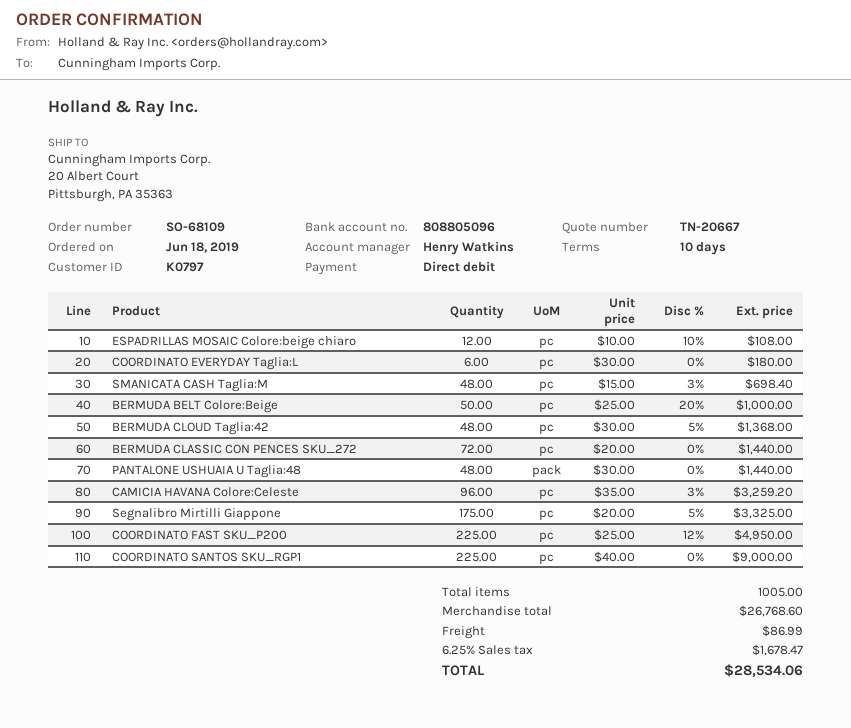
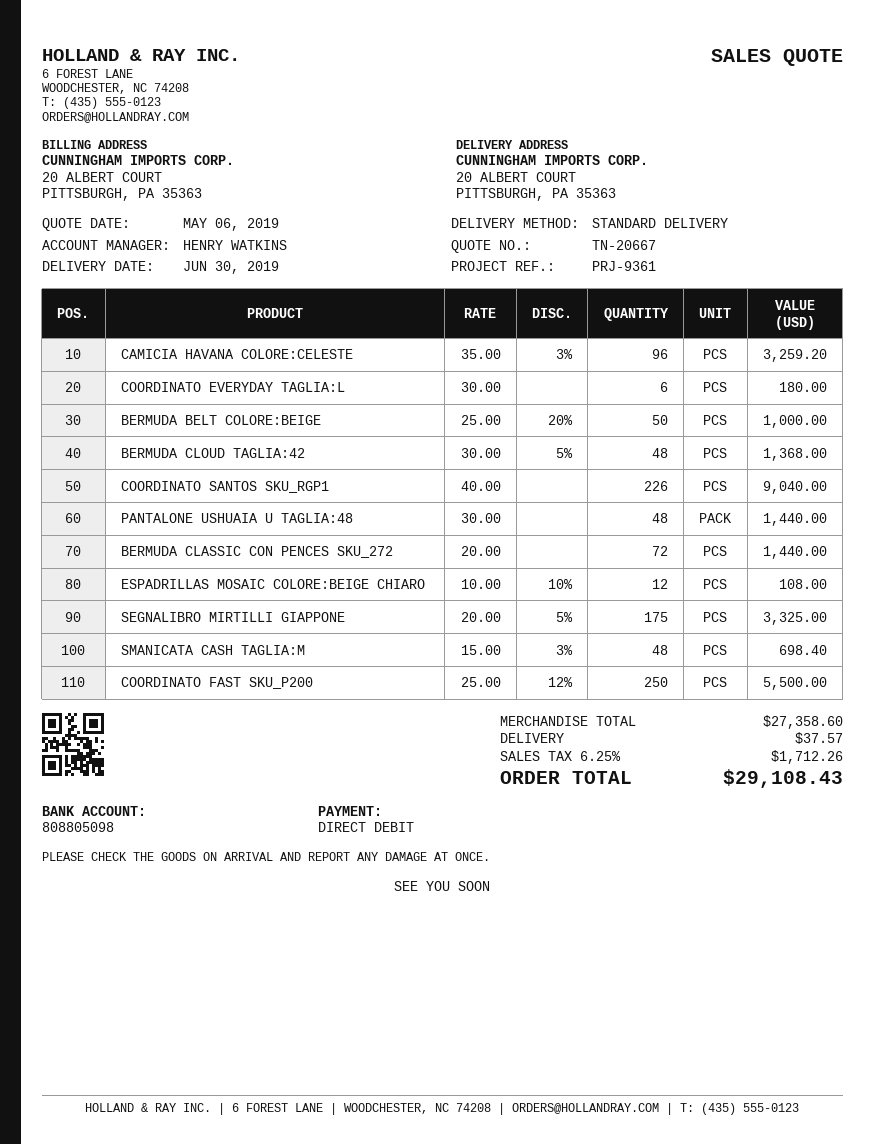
bank account: 808805096 -> 808805098
COORDINATO FAST SKU_P200: 225 x 25.00 - 12% = 4950.00 -> 250 x 25.00 - 12% = 5500.00
COORDINATO SANTOS SKU_RGP1: 225 x 40.00 = 9000.00 -> 226 x 40.00 = 9040.00
subtotal: 26768.60 -> 27358.60
shipping: 86.99 -> 37.57
tax: 6.25% = 1678.47 -> 6.25% = 1712.26
total: 28534.06 -> 29108.43

